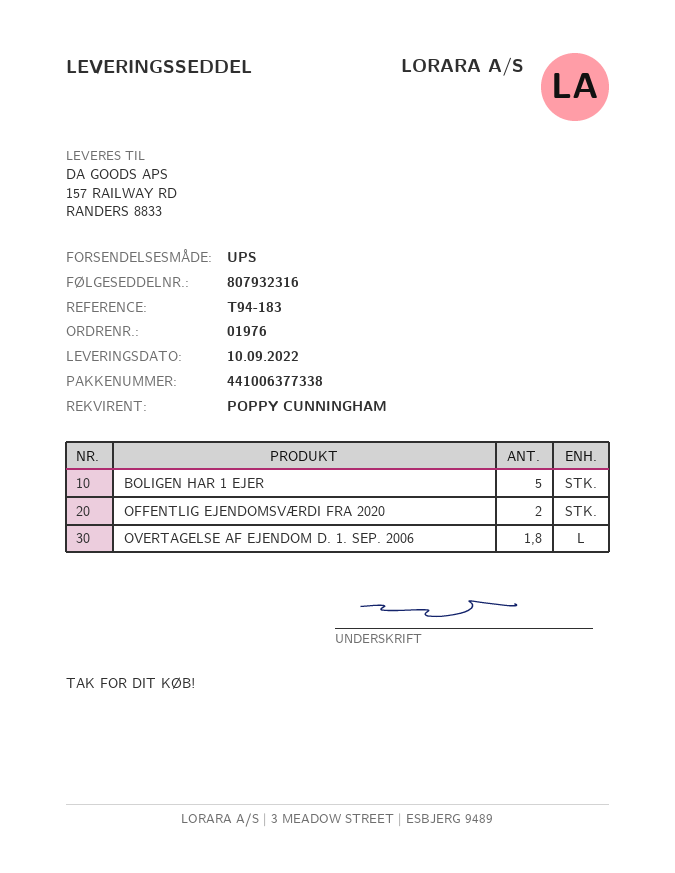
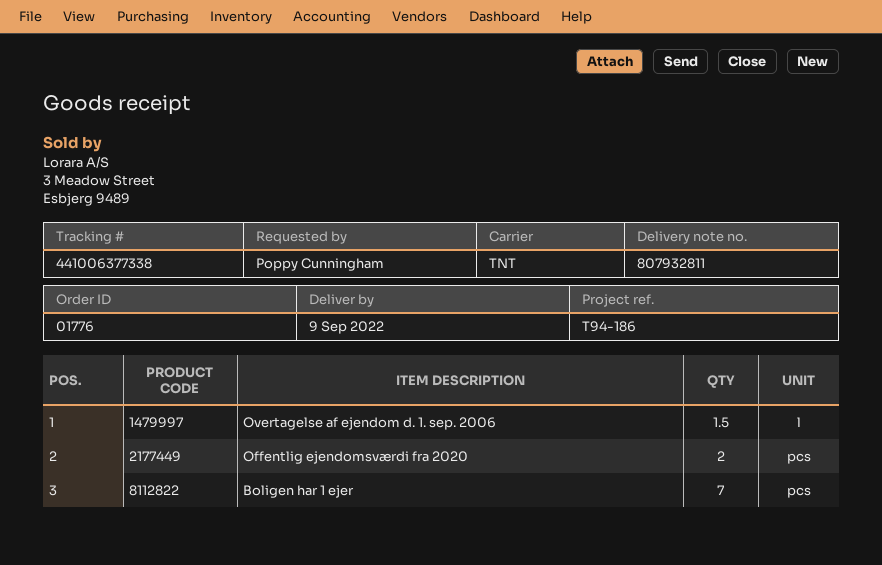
order number: 01976 -> 01776
delivery note number: 807932316 -> 807932811
delivery date: 2022-09-10 -> 2022-09-09
reference: T94-183 -> T94-186
shipping method: UPS -> TNT
BOLIGEN HAR 1 EJER: 5 -> 7
OVERTAGELSE AF EJENDOM D. 1. SEP. 2006: 1.8 -> 1.5

